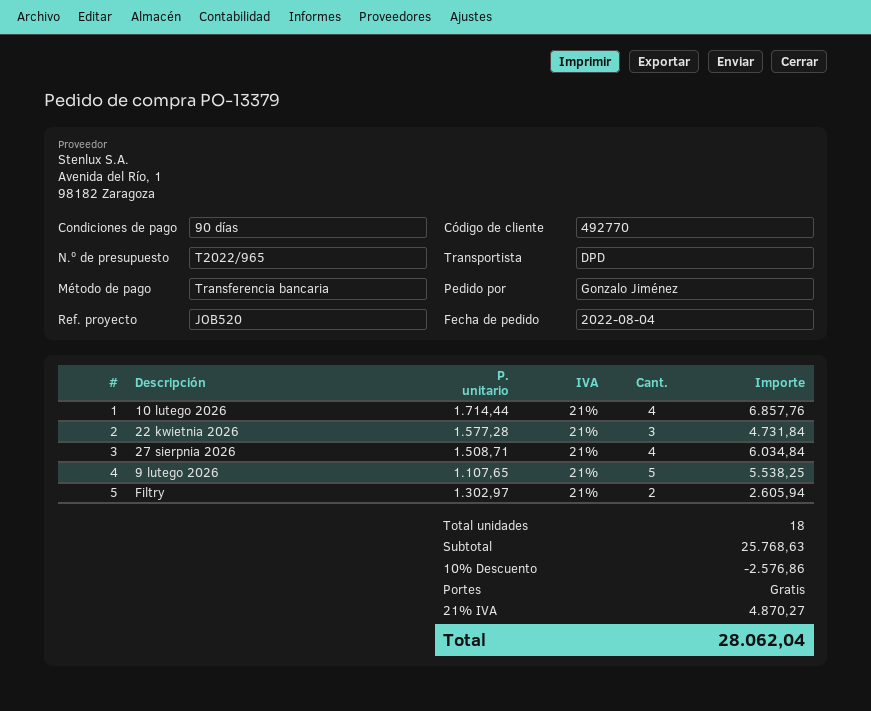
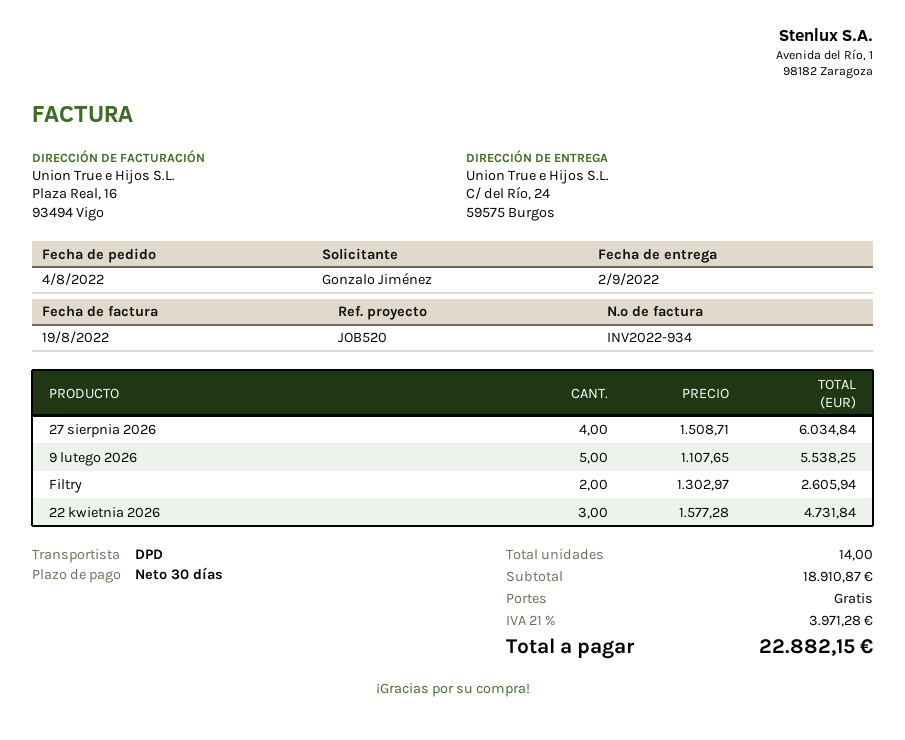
payment terms: 90 days -> 30 days
10 lutego 2026: 4 x 1714.44 = 6857.76 -> none
total quantity: 18 -> 14
subtotal: 25768.63 -> 18910.87
discount: 10% = 2576.86 -> none
tax: 21% = 4870.27 -> 21% = 3971.28
total: 28062.04 -> 22882.15

